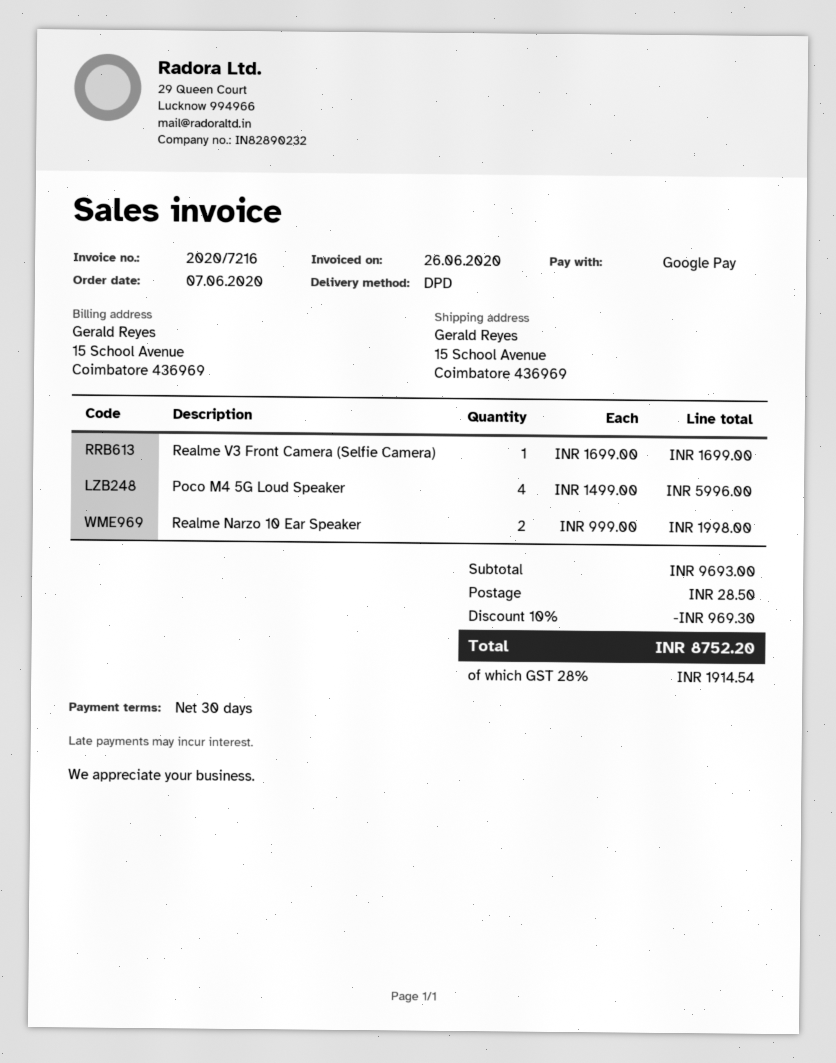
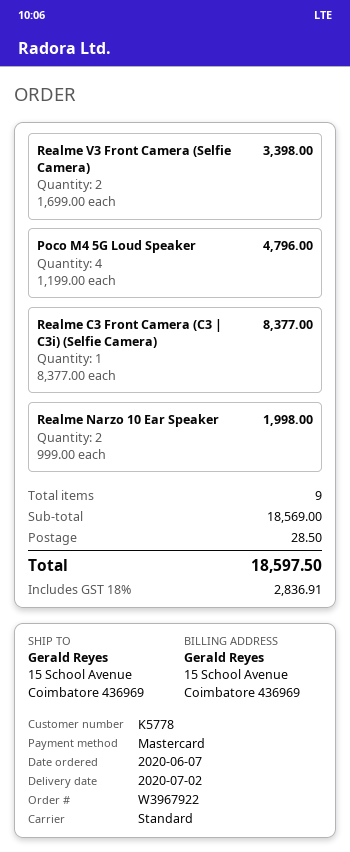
payment method: Google Pay -> Mastercard
shipping method: DPD -> standard
Realme V3 Front Camera (Selfie Camera): 1 x 1699.00 = 1699.00 -> 2 x 1699.00 = 3398.00
Poco M4 5G Loud Speaker: 4 x 1499.00 = 5996.00 -> 4 x 1199.00 = 4796.00
Realme C3 Front Camera (C3 | C3i) (Selfie Camera): none -> 1 x 8377.00 = 8377.00
subtotal: 9693.00 -> 18569.00
discount: 10% = 969.30 -> none
tax: 28% = 1914.54 -> 18% = 2836.91
total: 8752.20 -> 18597.50

